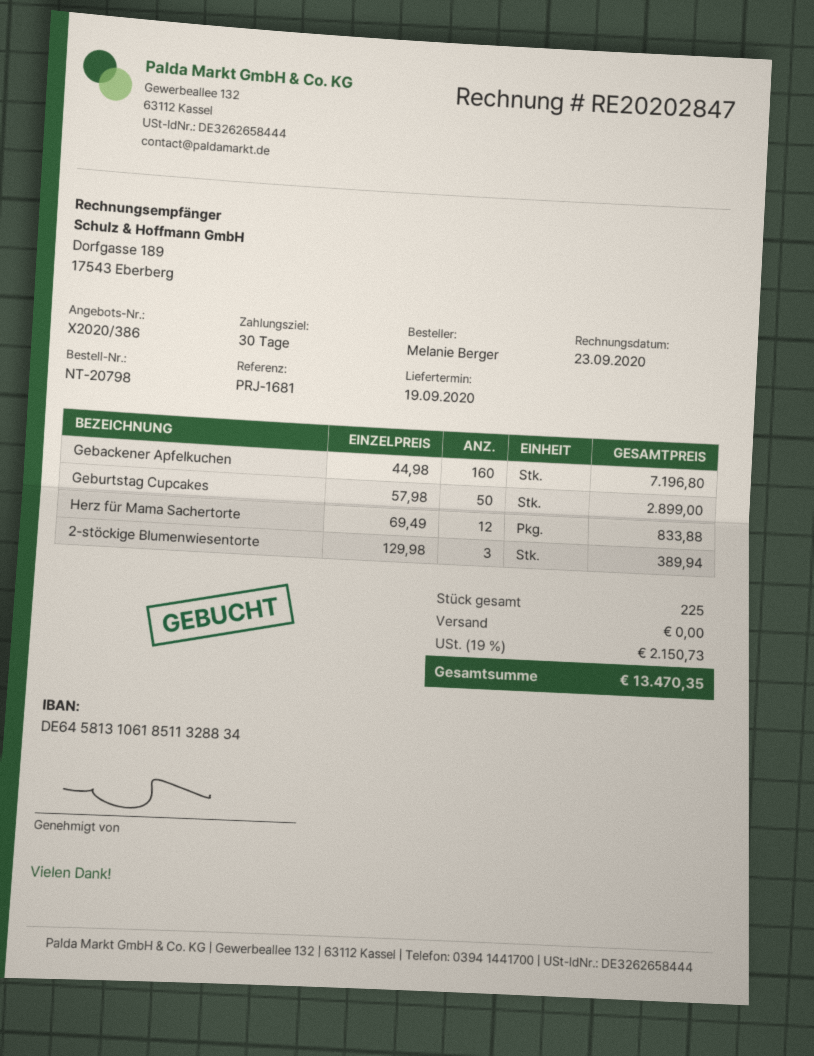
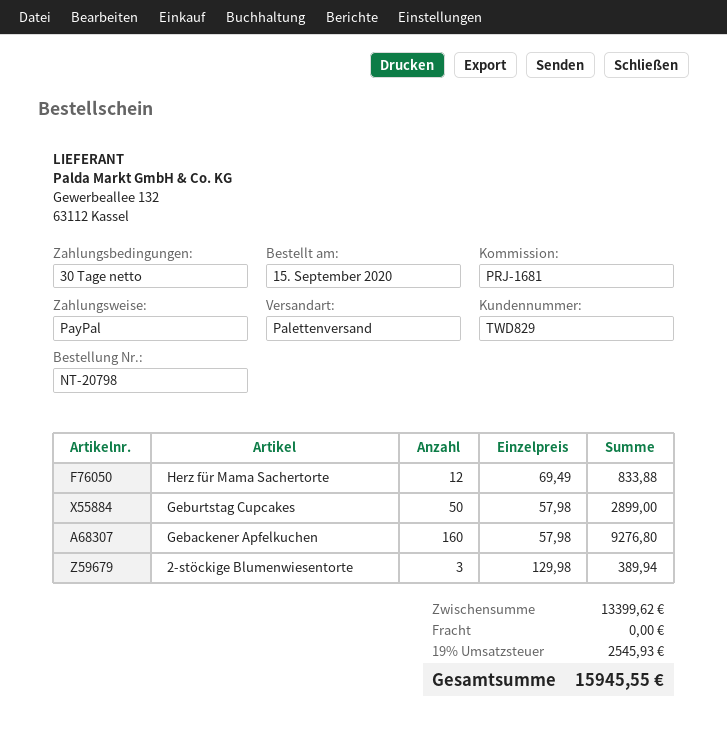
Gebackener Apfelkuchen: 160 x 44.98 = 7196.80 -> 160 x 57.98 = 9276.80
tax: 19% = 2150.73 -> 19% = 2545.93
total: 13470.35 -> 15945.55

